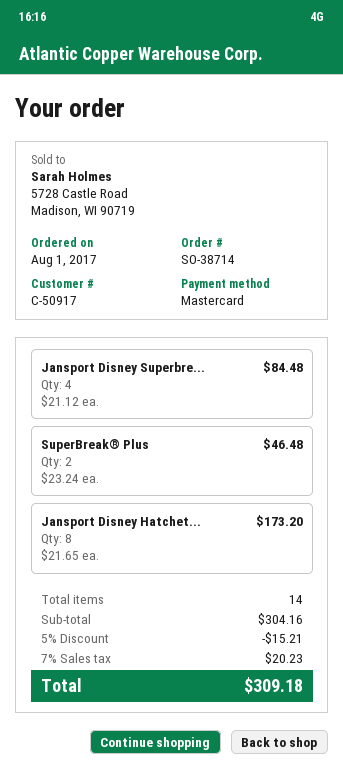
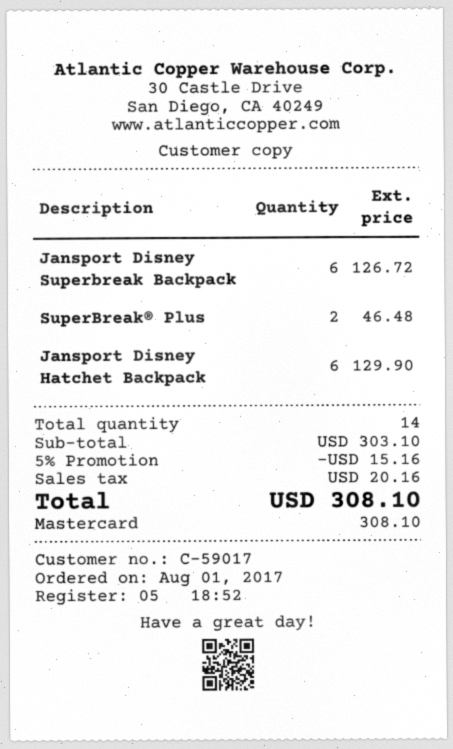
customer number: C-50917 -> C-59017
Jansport Disney Superbre...: 4 for 84.48 -> 6 for 126.72
Jansport Disney Hatchet...: 8 for 173.20 -> 6 for 129.90
subtotal: 304.16 -> 303.10
discount: 5% = 15.21 -> 5% = 15.16
tax: 20.23 -> 20.16
total: 309.18 -> 308.10

